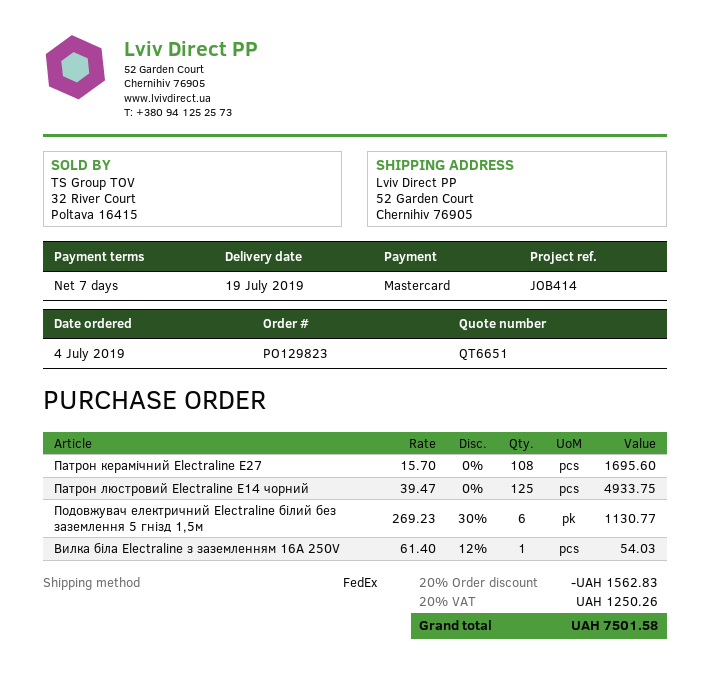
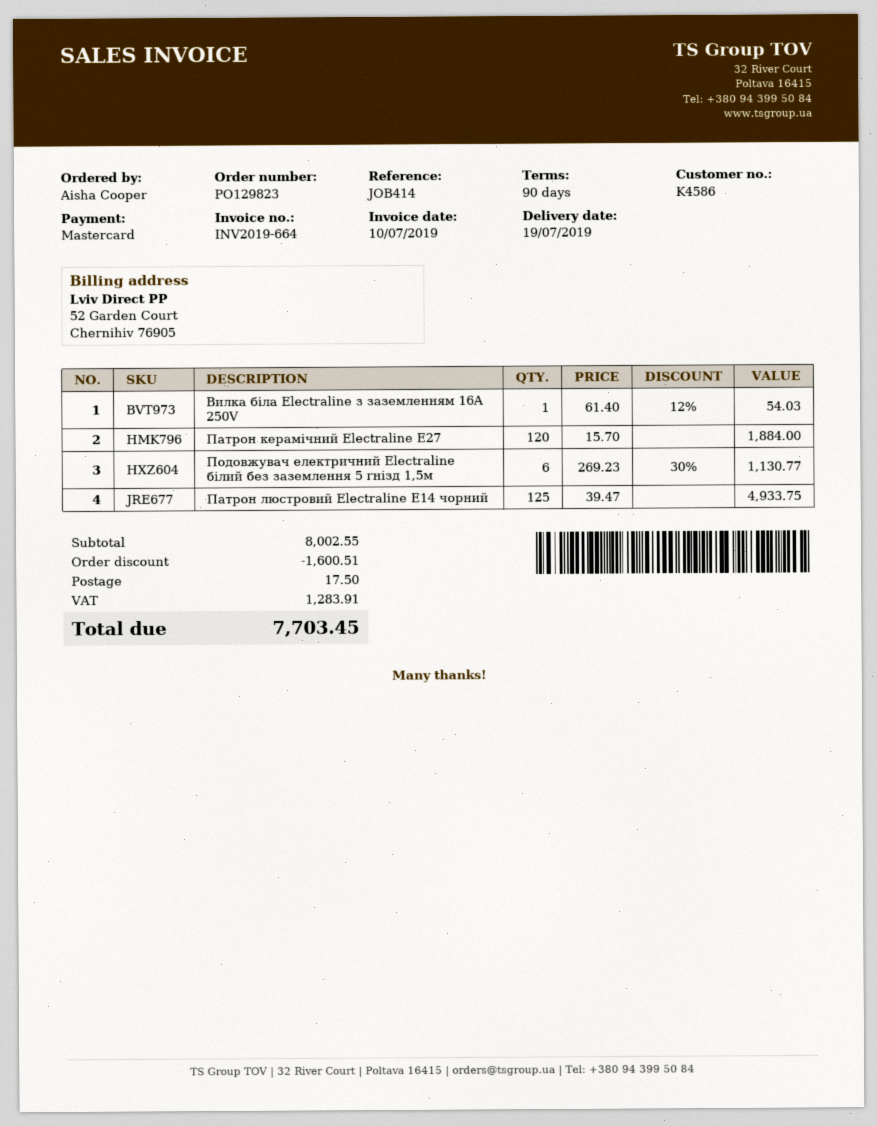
payment terms: 7 days -> 90 days
Патрон керамічний Electraline Е27: 108 x 15.70 = 1695.60 -> 120 x 15.70 = 1884.00
discount: 1562.83 -> 1600.51
shipping: none -> 17.50
tax: 1250.26 -> 1283.91
total: 7501.58 -> 7703.45

